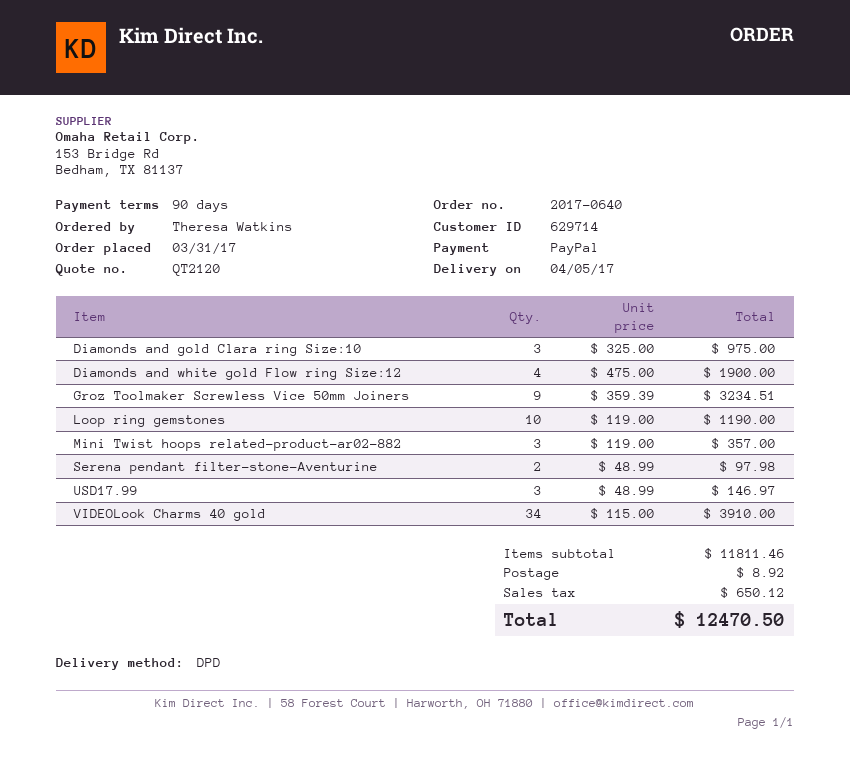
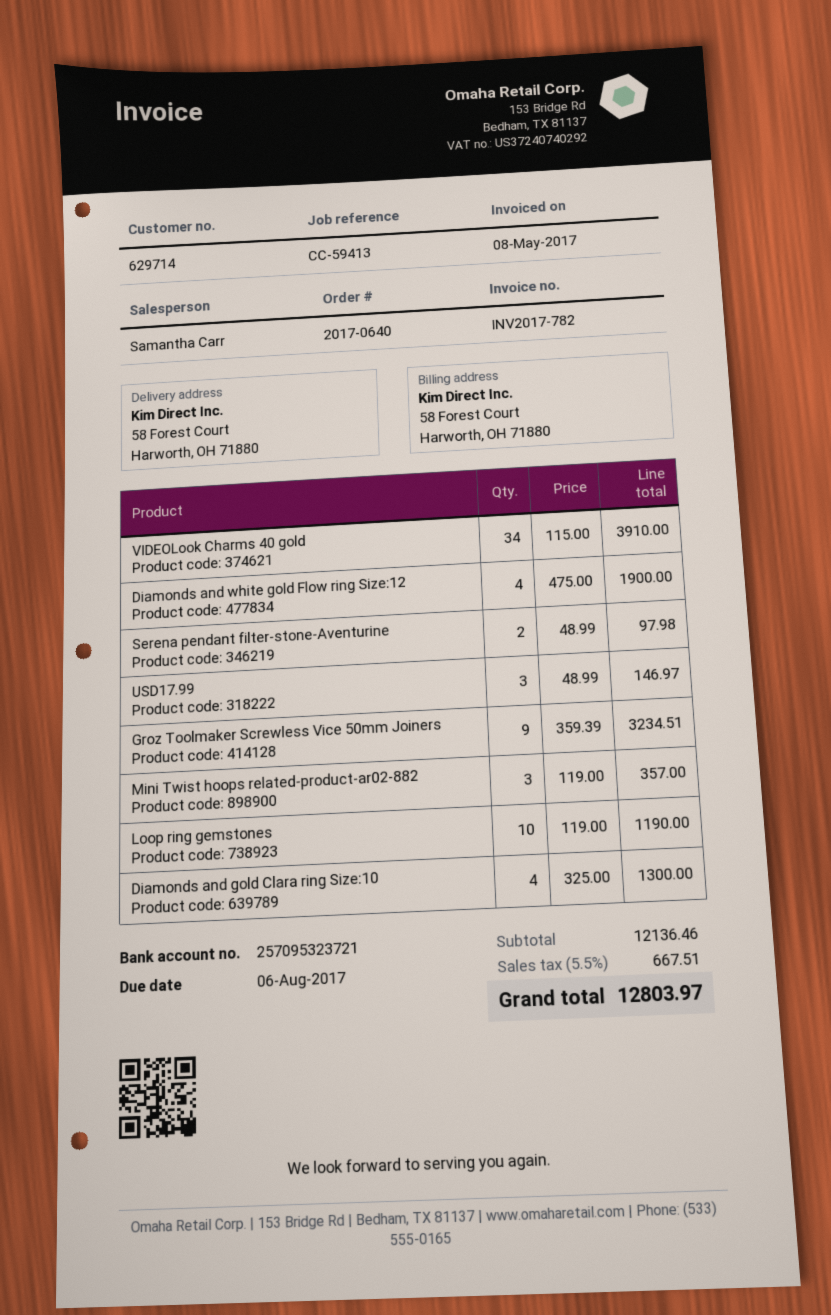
Diamonds and gold Clara ring Size:10: 3 x 325.00 = 975.00 -> 4 x 325.00 = 1300.00
subtotal: 11811.46 -> 12136.46
shipping: 8.92 -> none
tax: 650.12 -> 667.51
total: 12470.50 -> 12803.97

